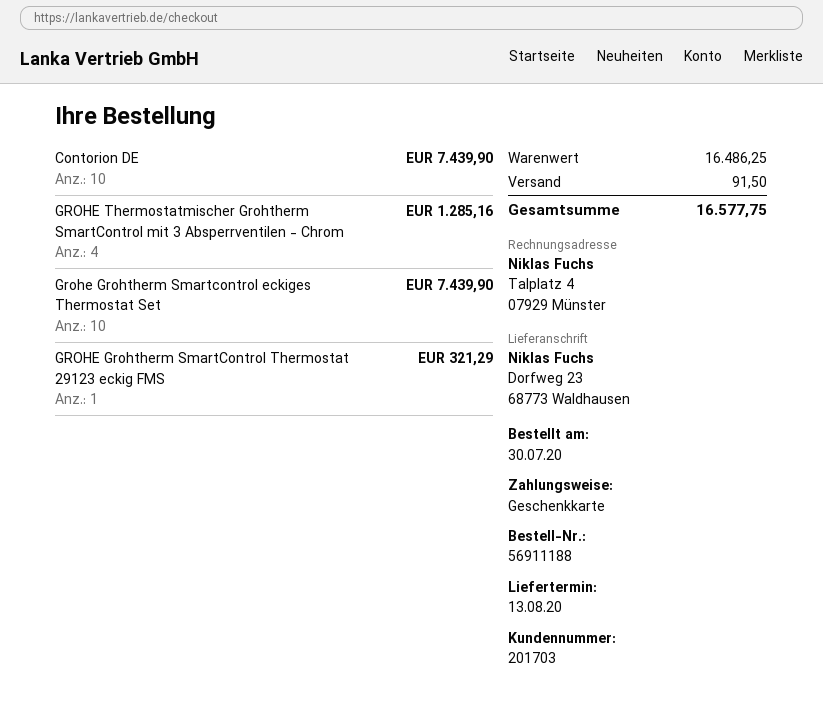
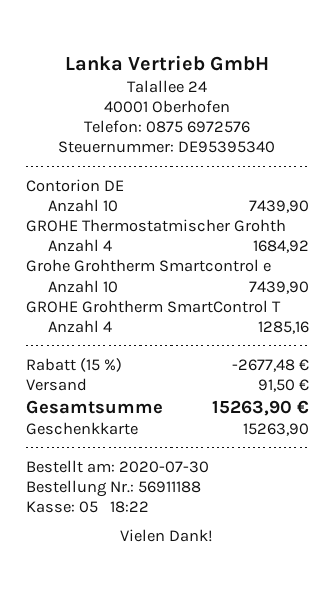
GROHE Thermostatmischer Grohtherm SmartControl mit 3 Absperrventilen - Chrom: 4 for 1285.16 -> 4 for 1684.92
GROHE Grohtherm SmartControl Thermostat 29123 eckig FMS: 1 for 321.29 -> 4 for 1285.16
discount: none -> 15% = 2677.48
total: 16577.75 -> 15263.90

